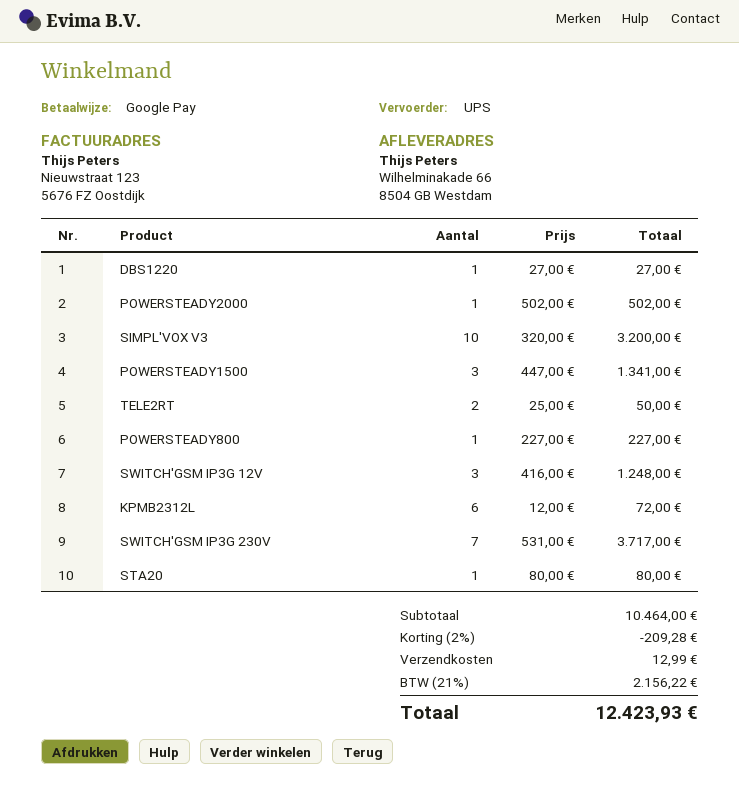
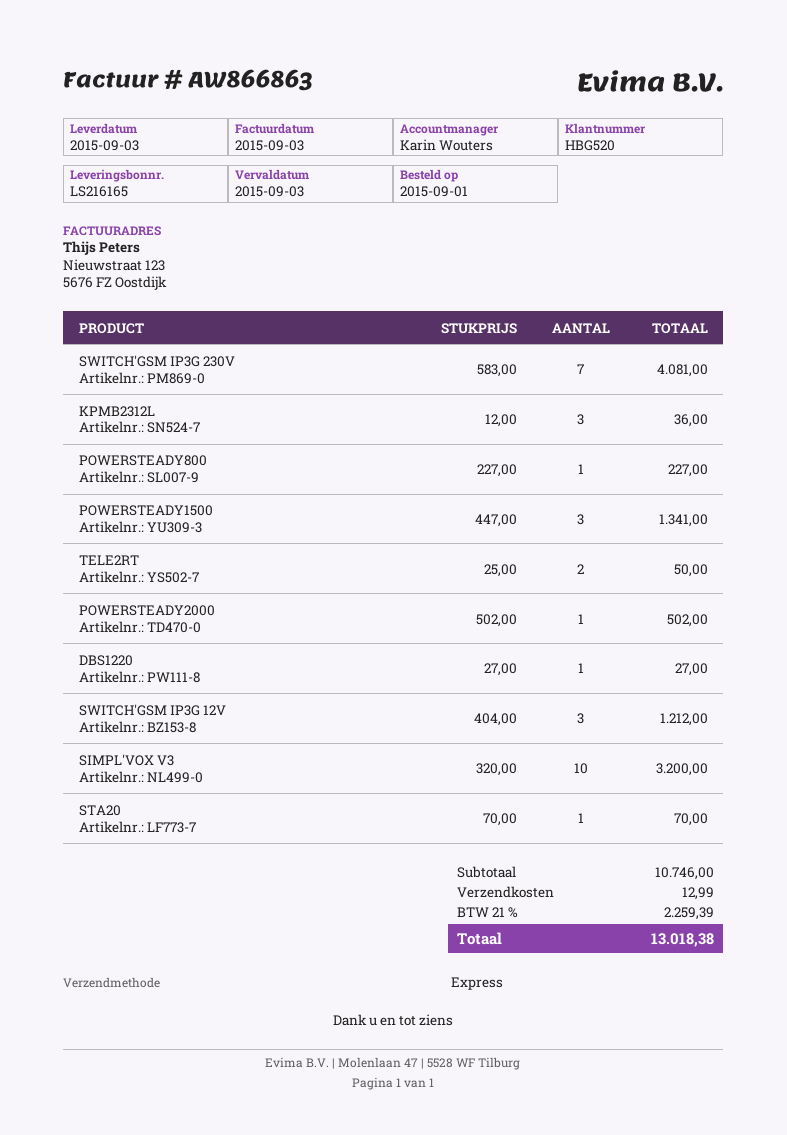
shipping method: UPS -> express
SWITCH'GSM IP3G 12V: 3 x 416.00 = 1248.00 -> 3 x 404.00 = 1212.00
KPMB2312L: 6 x 12.00 = 72.00 -> 3 x 12.00 = 36.00
SWITCH'GSM IP3G 230V: 7 x 531.00 = 3717.00 -> 7 x 583.00 = 4081.00
STA20: 1 x 80.00 = 80.00 -> 1 x 70.00 = 70.00
subtotal: 10464.00 -> 10746.00
discount: 2% = 209.28 -> none
tax: 21% = 2156.22 -> 21% = 2259.39
total: 12423.93 -> 13018.38

